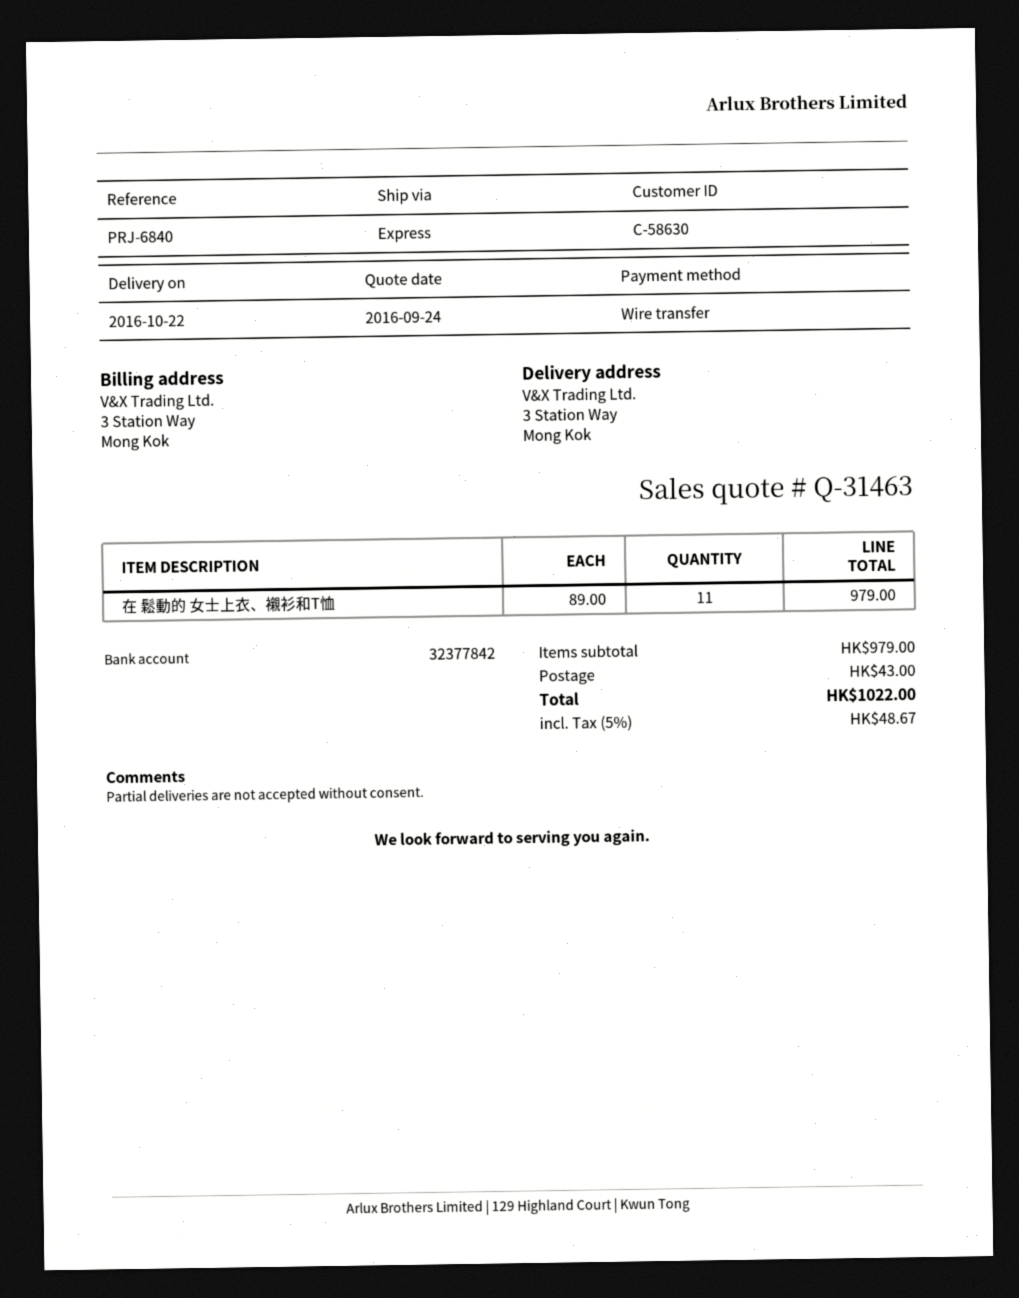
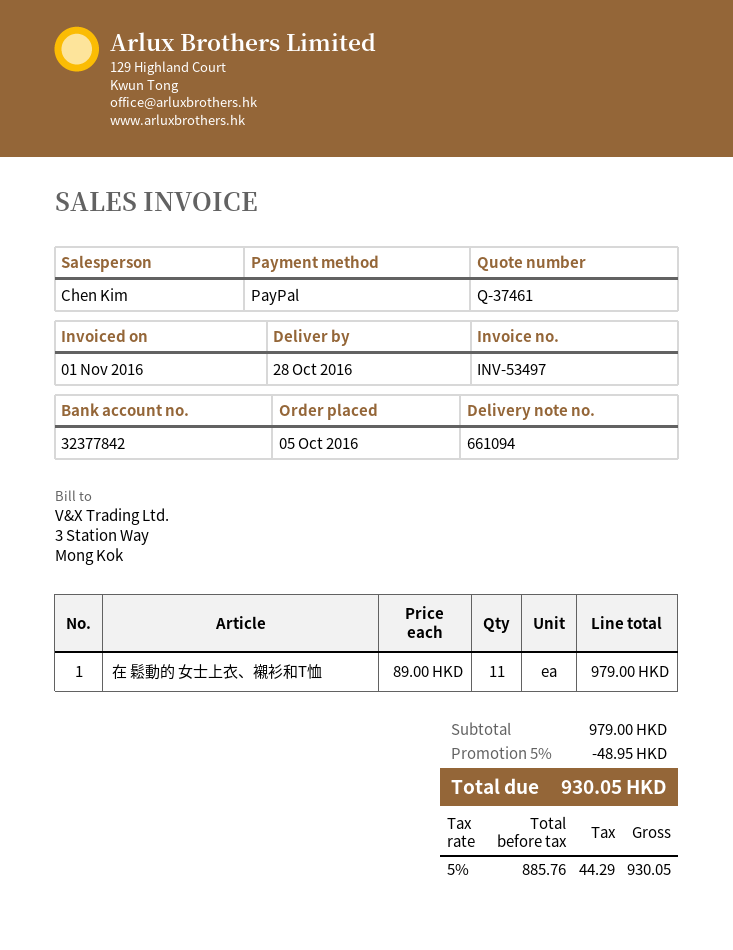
quote number: Q-31463 -> Q-37461
delivery date: 2016-10-22 -> 2016-10-28
payment method: bank transfer -> PayPal
discount: none -> 5% = 48.95
shipping: 43.00 -> none
tax: 5% = 48.67 -> 5% = 44.29
total: 1022.00 -> 930.05

